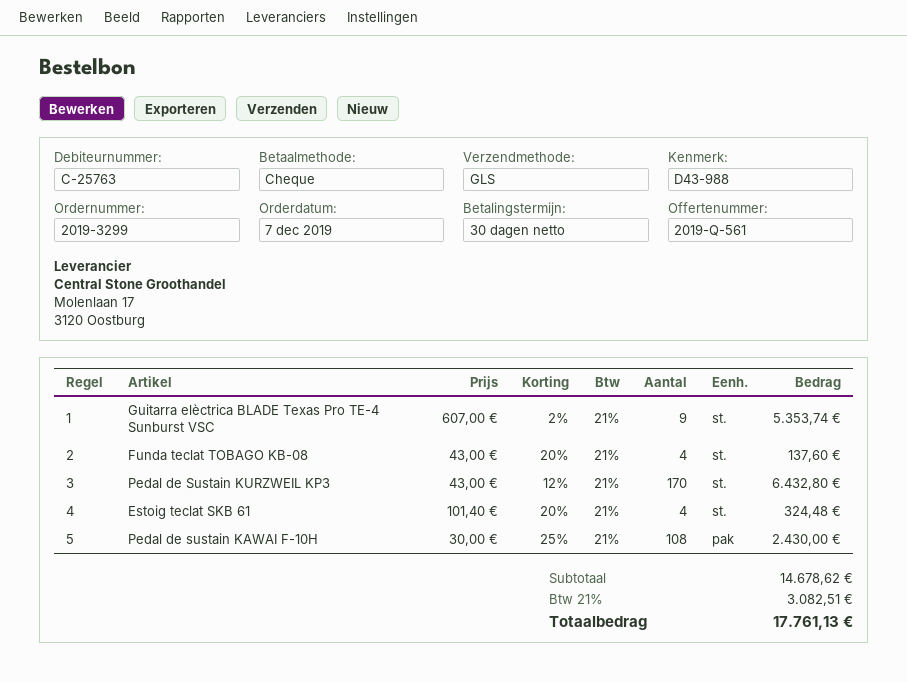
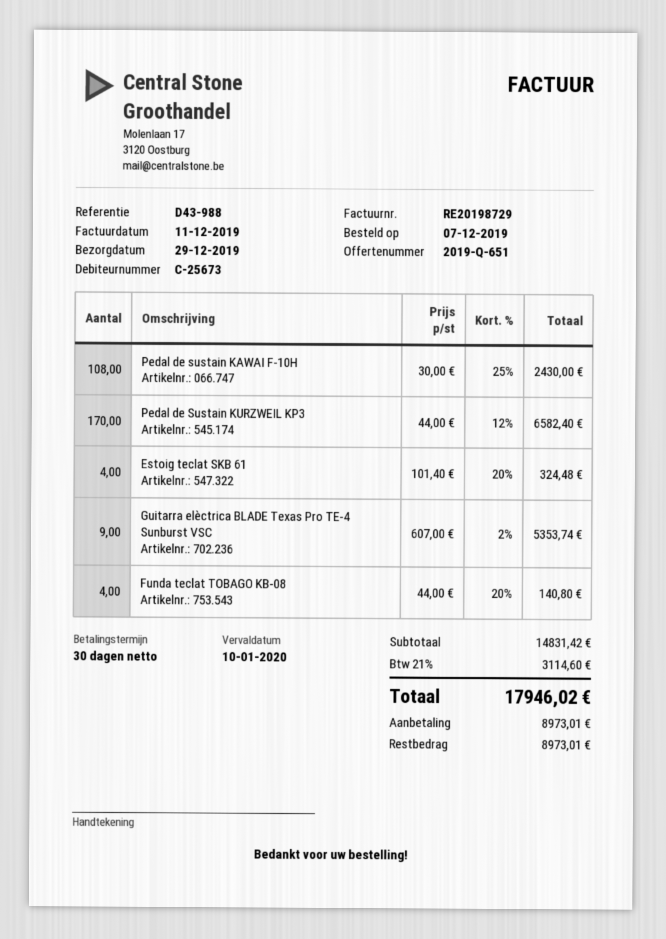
quote number: 2019-Q-561 -> 2019-Q-651
customer number: C-25763 -> C-25673
Funda teclat TOBAGO KB-08: 4 x 43.00 - 20% = 137.60 -> 4 x 44.00 - 20% = 140.80
Pedal de Sustain KURZWEIL KP3: 170 x 43.00 - 12% = 6432.80 -> 170 x 44.00 - 12% = 6582.40
subtotal: 14678.62 -> 14831.42
tax: 21% = 3082.51 -> 21% = 3114.60
total: 17761.13 -> 17946.02

